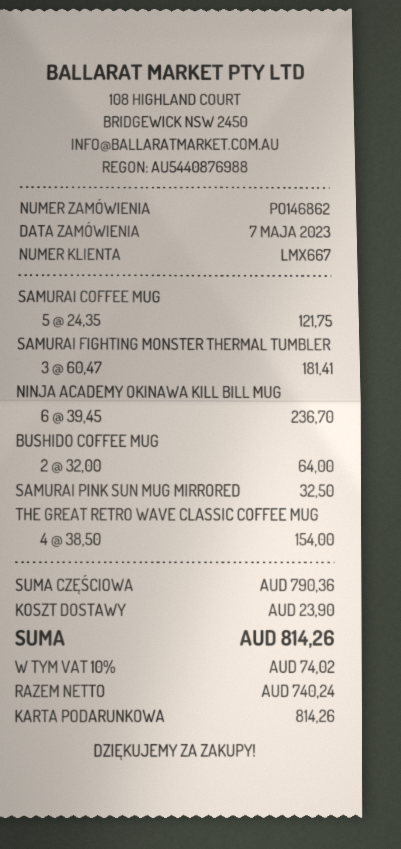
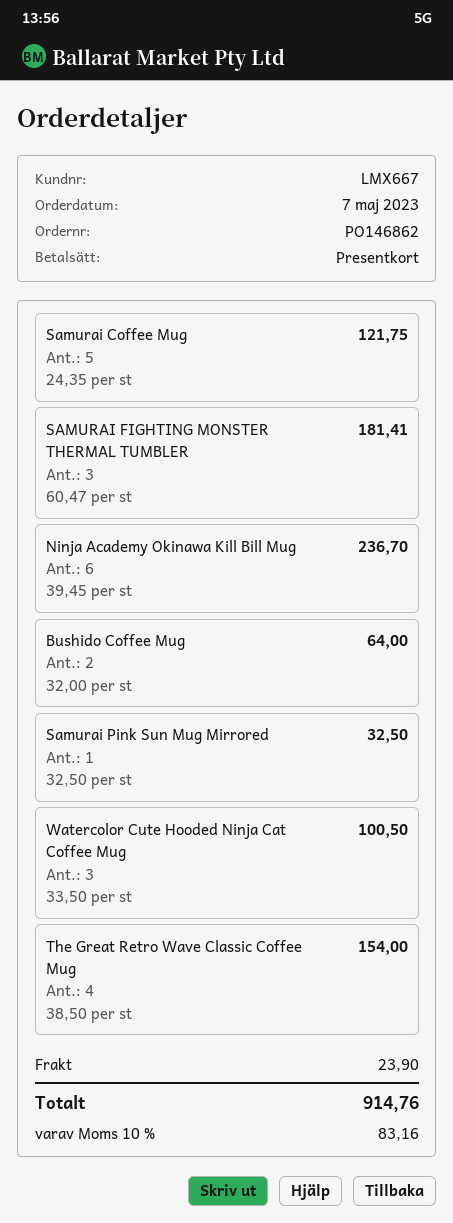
Watercolor Cute Hooded Ninja Cat Coffee Mug: none -> 3 x 33.50 = 100.50
tax: 10% = 74.02 -> 10% = 83.16
total: 814.26 -> 914.76

